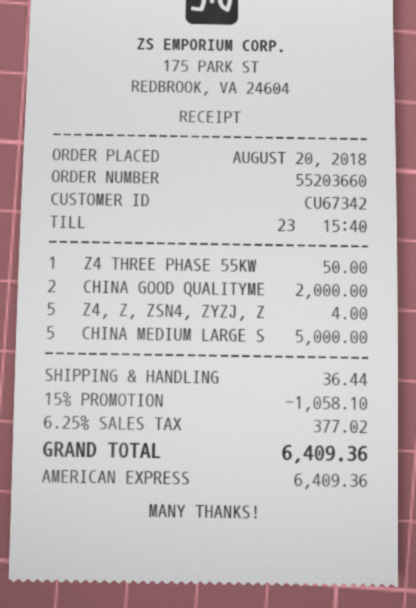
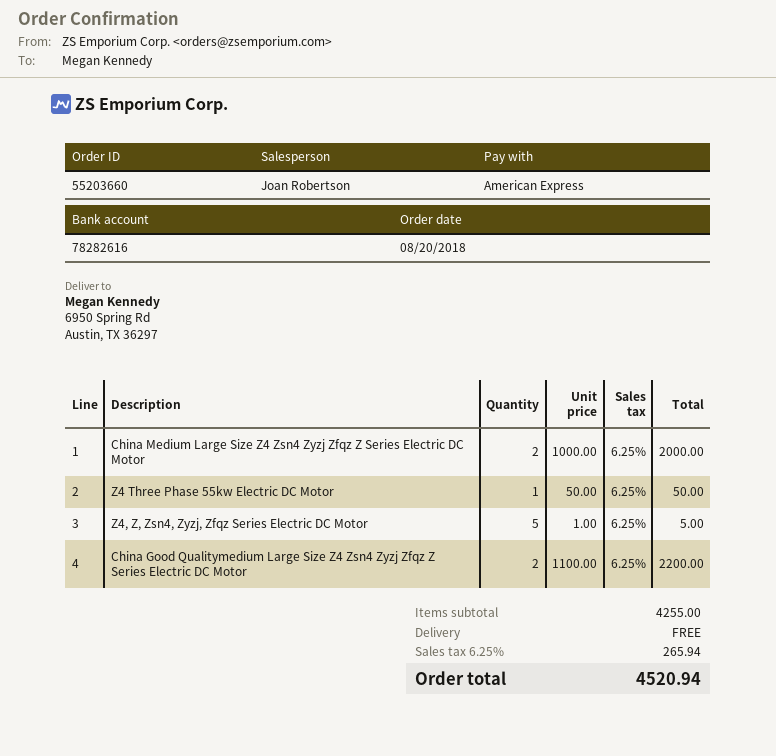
CHINA GOOD QUALITYME: 2 for 2000.00 -> 2 for 2200.00
Z4, Z, ZSN4, ZYZJ, Z: 5 for 4.00 -> 5 for 5.00
CHINA MEDIUM LARGE S: 5 for 5000.00 -> 2 for 2000.00
discount: 15% = 1058.10 -> none
shipping: 36.44 -> 0.00
tax: 6.25% = 377.02 -> 6.25% = 265.94
total: 6409.36 -> 4520.94

